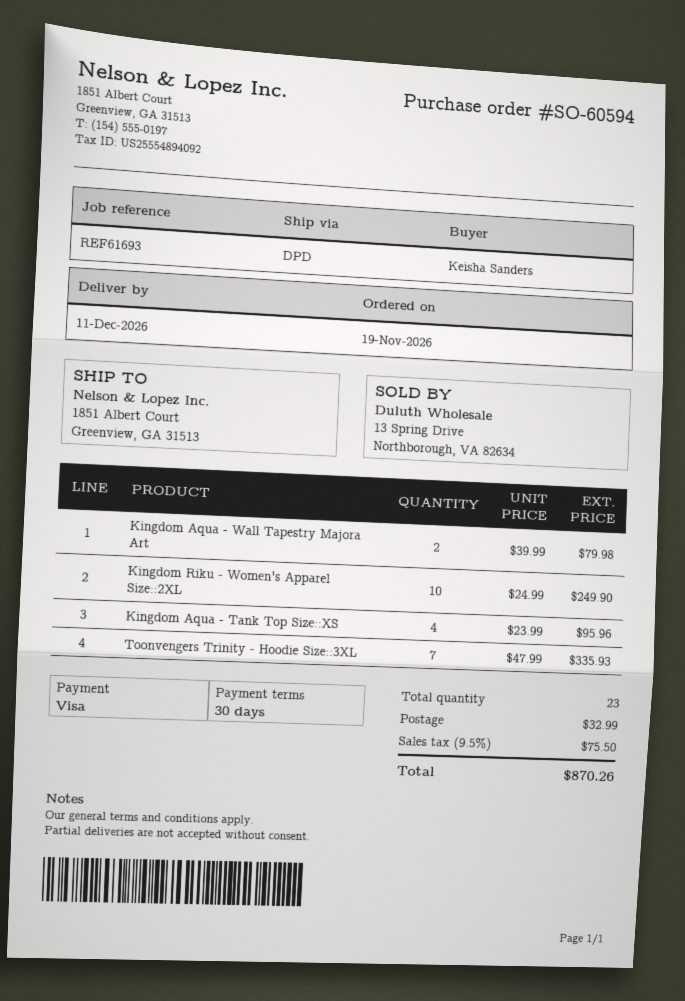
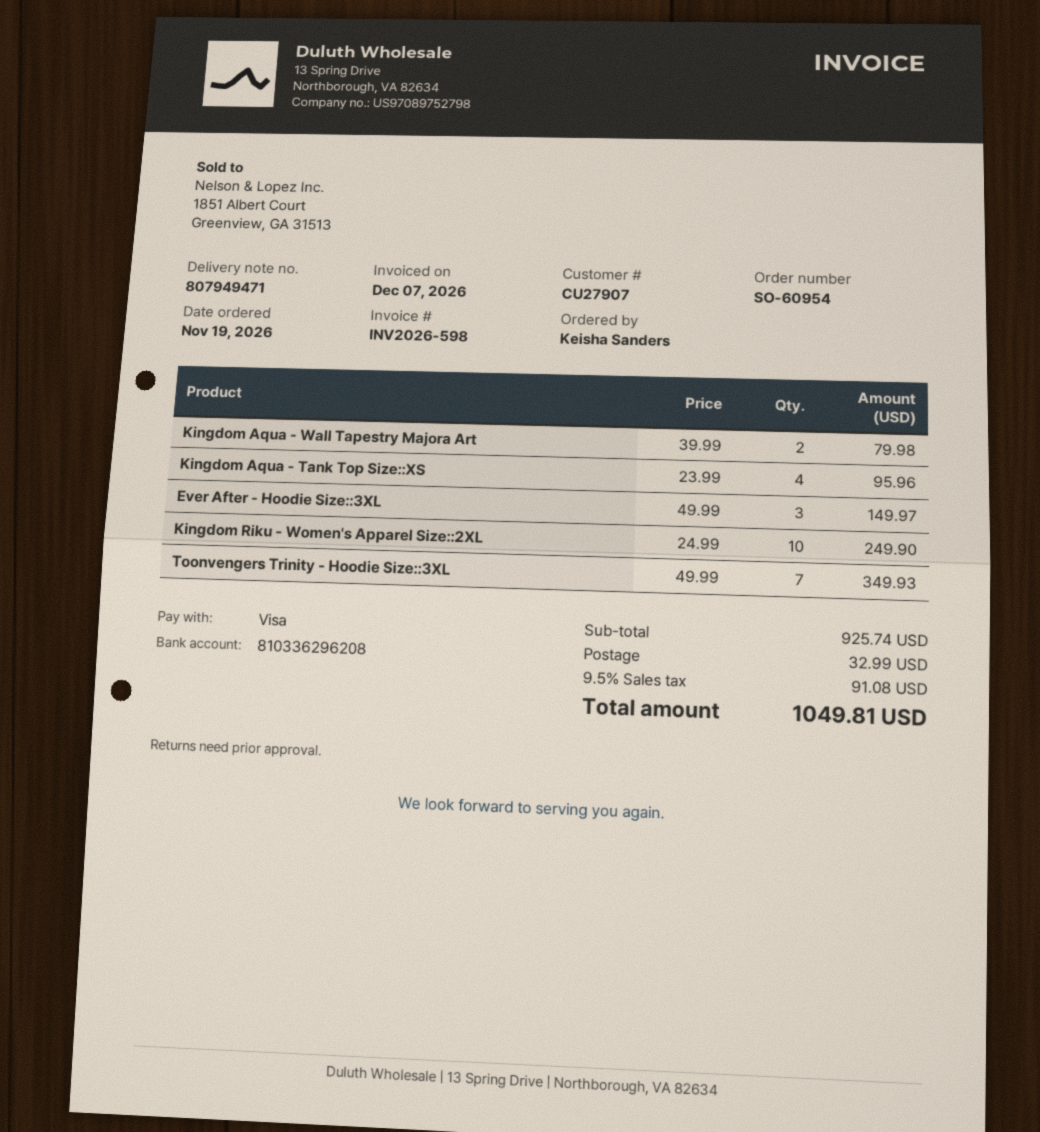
order number: SO-60594 -> SO-60954
Toonvengers Trinity - Hoodie Size::3XL: 7 x 47.99 = 335.93 -> 7 x 49.99 = 349.93
Ever After - Hoodie Size::3XL: none -> 3 x 49.99 = 149.97
tax: 9.5% = 75.50 -> 9.5% = 91.08
total: 870.26 -> 1049.81

